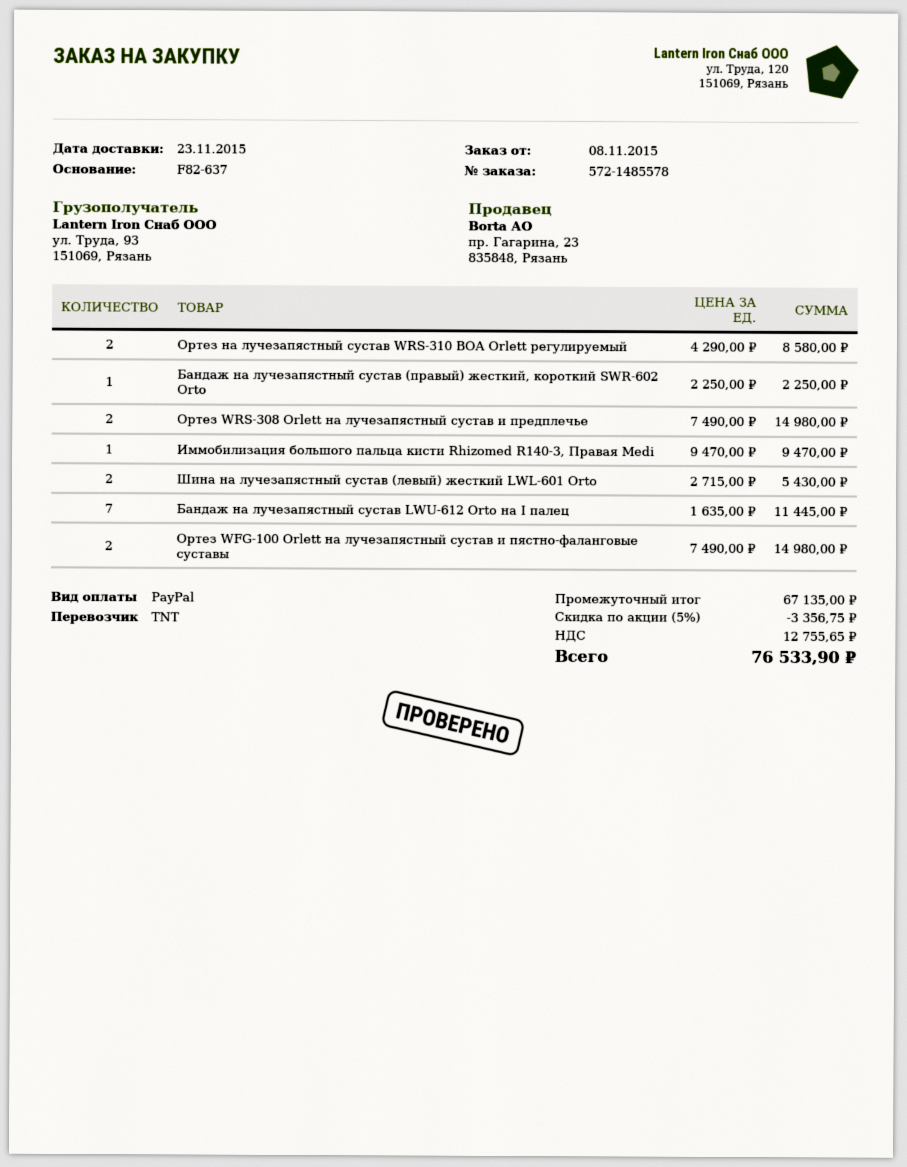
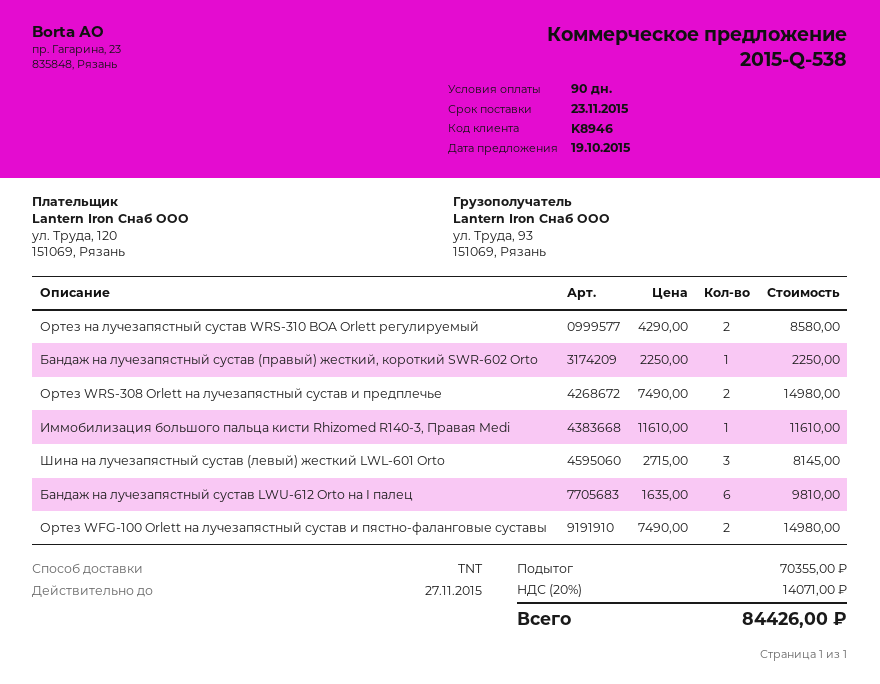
Иммобилизация большого пальца кисти Rhizomed R140-3, Правая Medi: 1 x 9470.00 = 9470.00 -> 1 x 11610.00 = 11610.00
Шина на лучезапястный сустав (левый) жесткий LWL-601 Orto: 2 x 2715.00 = 5430.00 -> 3 x 2715.00 = 8145.00
Бандаж на лучезапястный сустав LWU-612 Orto на I палец: 7 x 1635.00 = 11445.00 -> 6 x 1635.00 = 9810.00
subtotal: 67135.00 -> 70355.00
discount: 5% = 3356.75 -> none
tax: 12755.65 -> 14071.00
total: 76533.90 -> 84426.00

